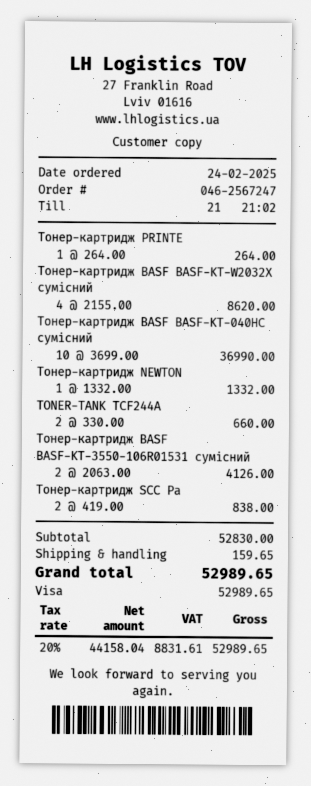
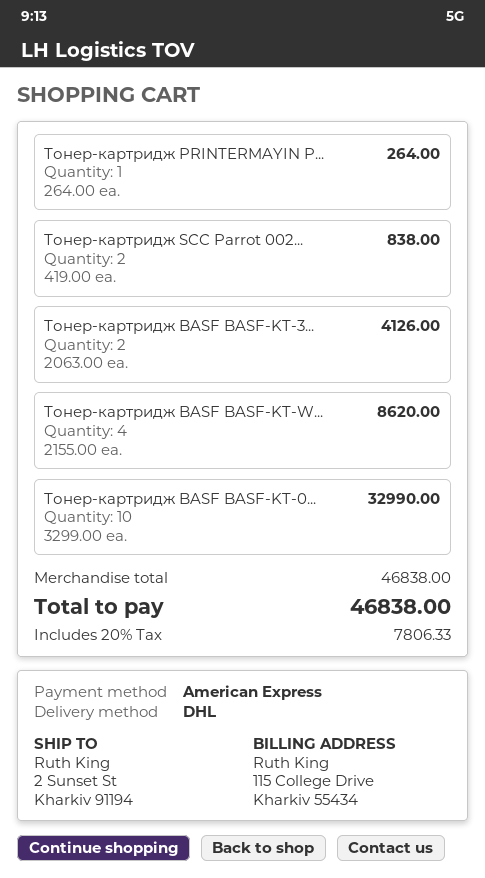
payment method: Visa -> American Express
Тонер-картридж BASF BASF-KT-040HC сумісний: 10 x 3699.00 = 36990.00 -> 10 x 3299.00 = 32990.00
Тонер-картридж NEWTON: 1 x 1332.00 = 1332.00 -> none
TONER-TANK TCF244A: 2 x 330.00 = 660.00 -> none
subtotal: 52830.00 -> 46838.00
shipping: 159.65 -> none
tax: 20% = 8831.61 -> 20% = 7806.33
total: 52989.65 -> 46838.00

